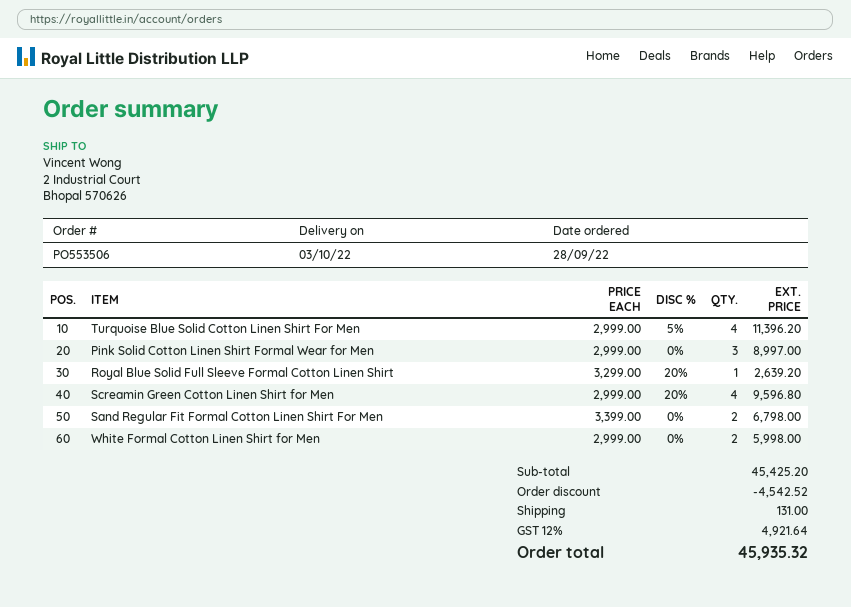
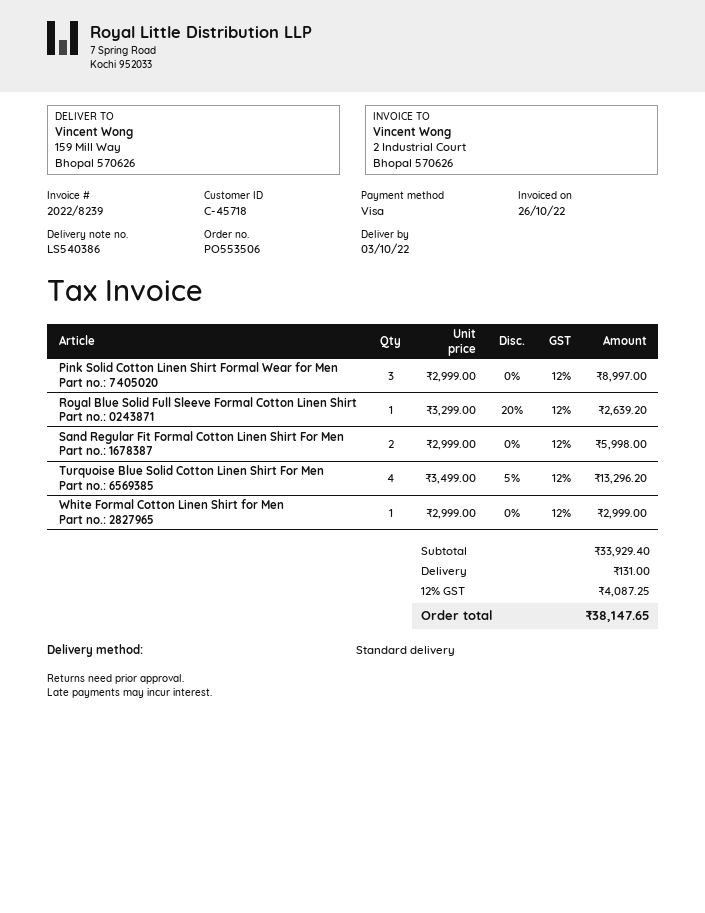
ship to: 2 Industrial Court, Bhopal 570626 -> 159 Mill Way, Bhopal 570626
Turquoise Blue Solid Cotton Linen Shirt For Men: 4 x 2999.00 - 5% = 11396.20 -> 4 x 3499.00 - 5% = 13296.20
Screamin Green Cotton Linen Shirt for Men: 4 x 2999.00 - 20% = 9596.80 -> none
Sand Regular Fit Formal Cotton Linen Shirt For Men: 2 x 3399.00 = 6798.00 -> 2 x 2999.00 = 5998.00
White Formal Cotton Linen Shirt for Men: 2 x 2999.00 = 5998.00 -> 1 x 2999.00 = 2999.00
subtotal: 45425.20 -> 33929.40
discount: 4542.52 -> none
tax: 12% = 4921.64 -> 12% = 4087.25
total: 45935.32 -> 38147.65

